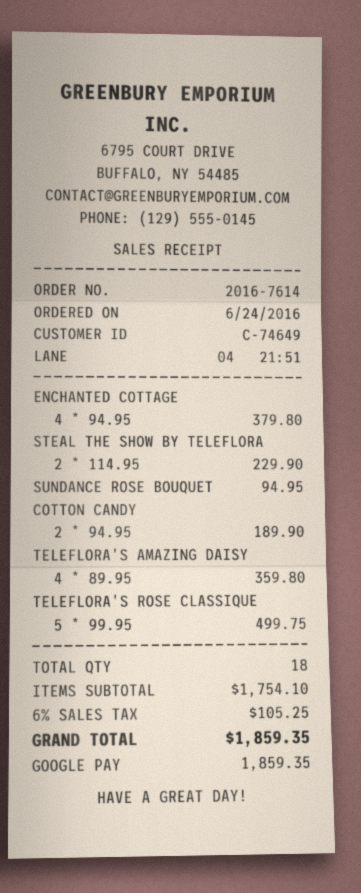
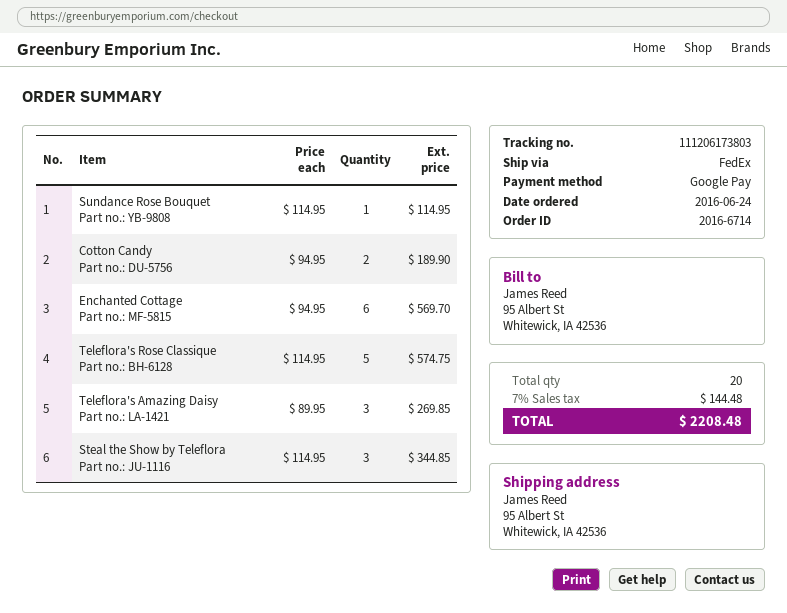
order number: 2016-7614 -> 2016-6714
ENCHANTED COTTAGE: 4 x 94.95 = 379.80 -> 6 x 94.95 = 569.70
STEAL THE SHOW BY TELEFLORA: 2 x 114.95 = 229.90 -> 3 x 114.95 = 344.85
SUNDANCE ROSE BOUQUET: 1 x 94.95 = 94.95 -> 1 x 114.95 = 114.95
TELEFLORA'S AMAZING DAISY: 4 x 89.95 = 359.80 -> 3 x 89.95 = 269.85
TELEFLORA'S ROSE CLASSIQUE: 5 x 99.95 = 499.75 -> 5 x 114.95 = 574.75
total quantity: 18 -> 20
tax: 6% = 105.25 -> 7% = 144.48
total: 1859.35 -> 2208.48

